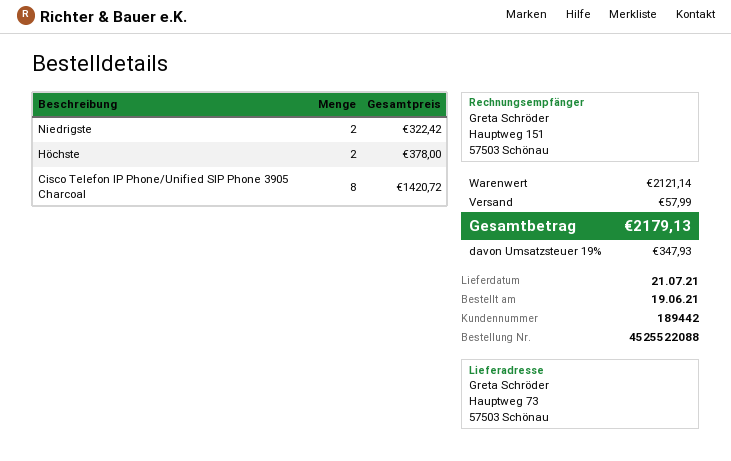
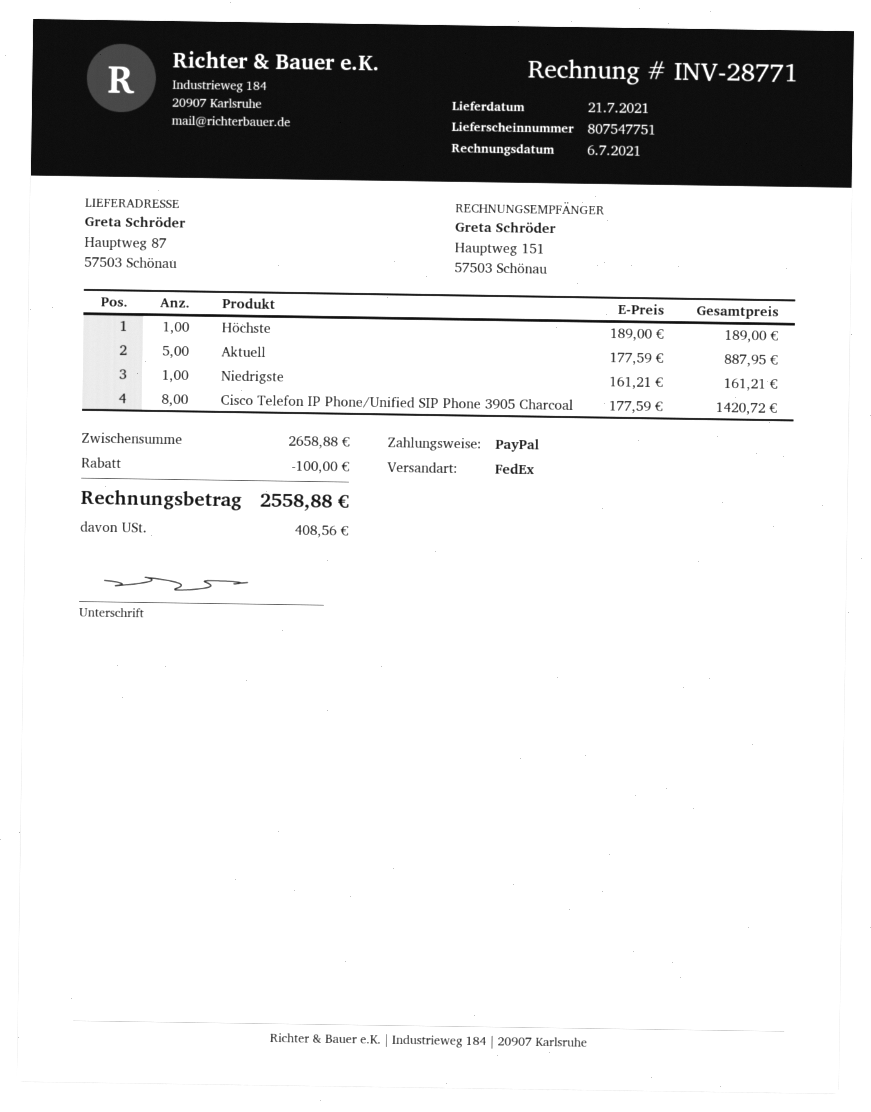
ship to: Hauptweg 73, 57503 Schönau -> Hauptweg 87, 57503 Schönau
Niedrigste: 2 for 322.42 -> 1 for 161.21
Höchste: 2 for 378.00 -> 1 for 189.00
Aktuell: none -> 5 for 887.95
subtotal: 2121.14 -> 2658.88
discount: none -> 100.00
shipping: 57.99 -> none
tax: 347.93 -> 408.56
total: 2179.13 -> 2558.88

